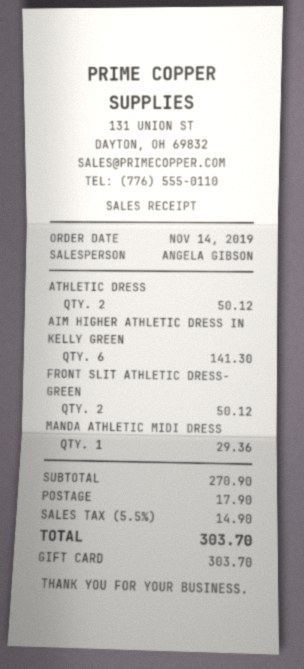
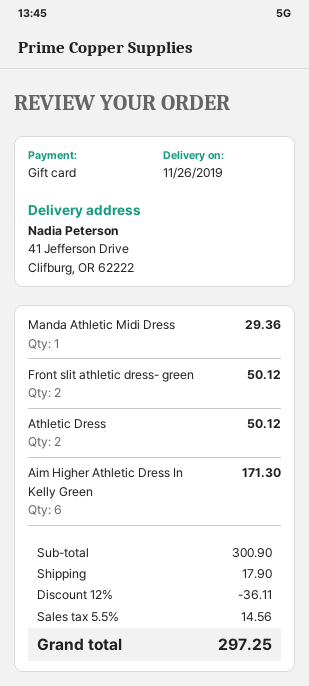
AIM HIGHER ATHLETIC DRESS IN KELLY GREEN: 6 for 141.30 -> 6 for 171.30
subtotal: 270.90 -> 300.90
discount: none -> 12% = 36.11
tax: 5.5% = 14.90 -> 5.5% = 14.56
total: 303.70 -> 297.25

